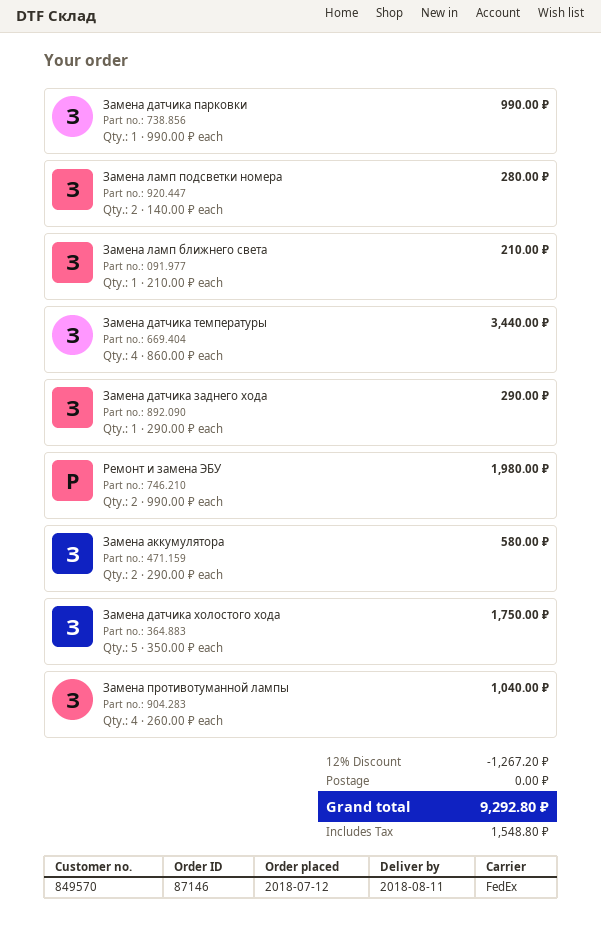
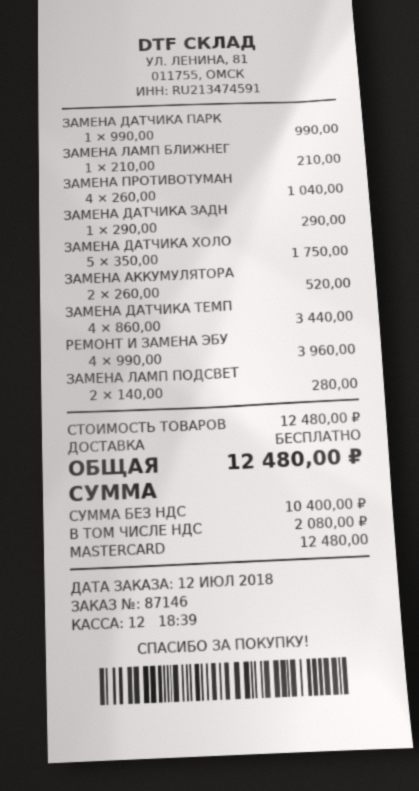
Ремонт и замена ЭБУ: 2 x 990.00 = 1980.00 -> 4 x 990.00 = 3960.00
Замена аккумулятора: 2 x 290.00 = 580.00 -> 2 x 260.00 = 520.00
discount: 12% = 1267.20 -> none
tax: 1548.80 -> 2080.00
total: 9292.80 -> 12480.00

